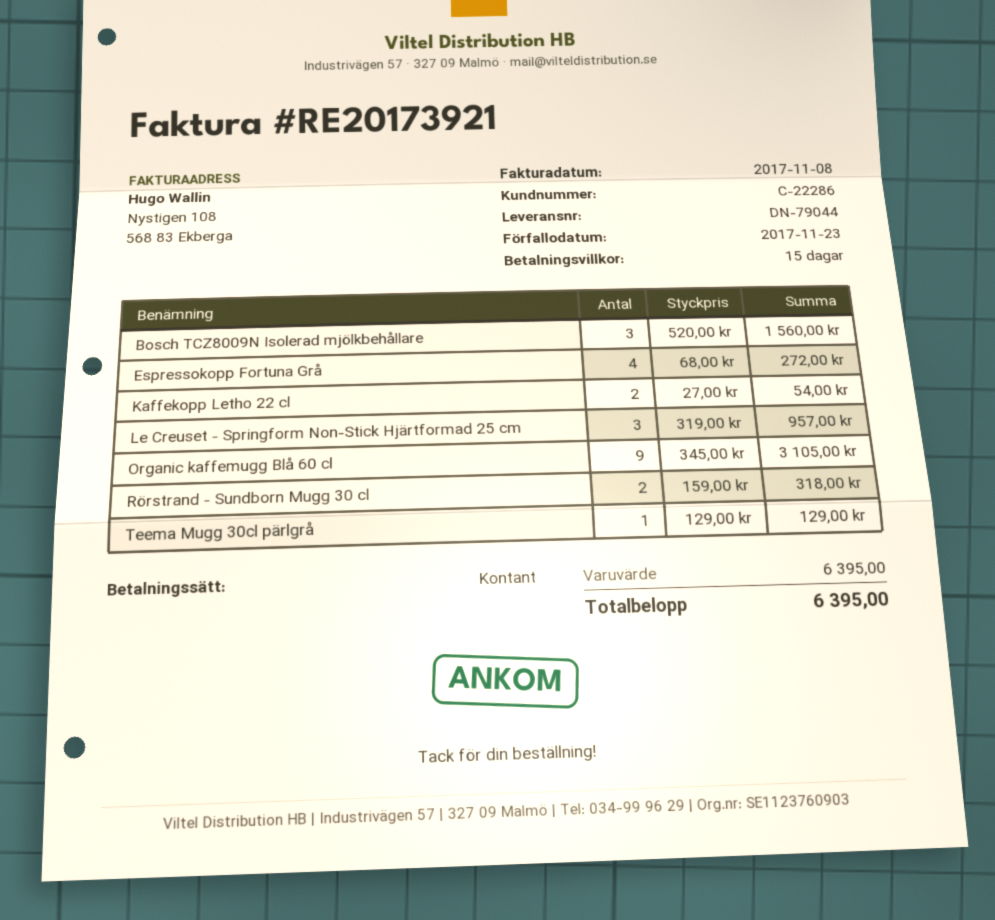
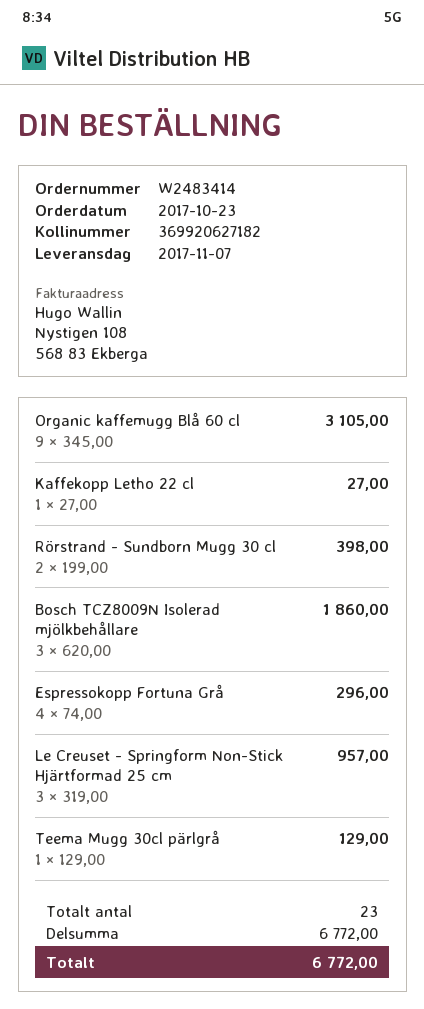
Bosch TCZ8009N Isolerad mjölkbehållare: 3 x 520.00 = 1560.00 -> 3 x 620.00 = 1860.00
Espressokopp Fortuna Grå: 4 x 68.00 = 272.00 -> 4 x 74.00 = 296.00
Kaffekopp Letho 22 cl: 2 x 27.00 = 54.00 -> 1 x 27.00 = 27.00
Rörstrand - Sundborn Mugg 30 cl: 2 x 159.00 = 318.00 -> 2 x 199.00 = 398.00
subtotal: 6395.00 -> 6772.00
total: 6395.00 -> 6772.00

